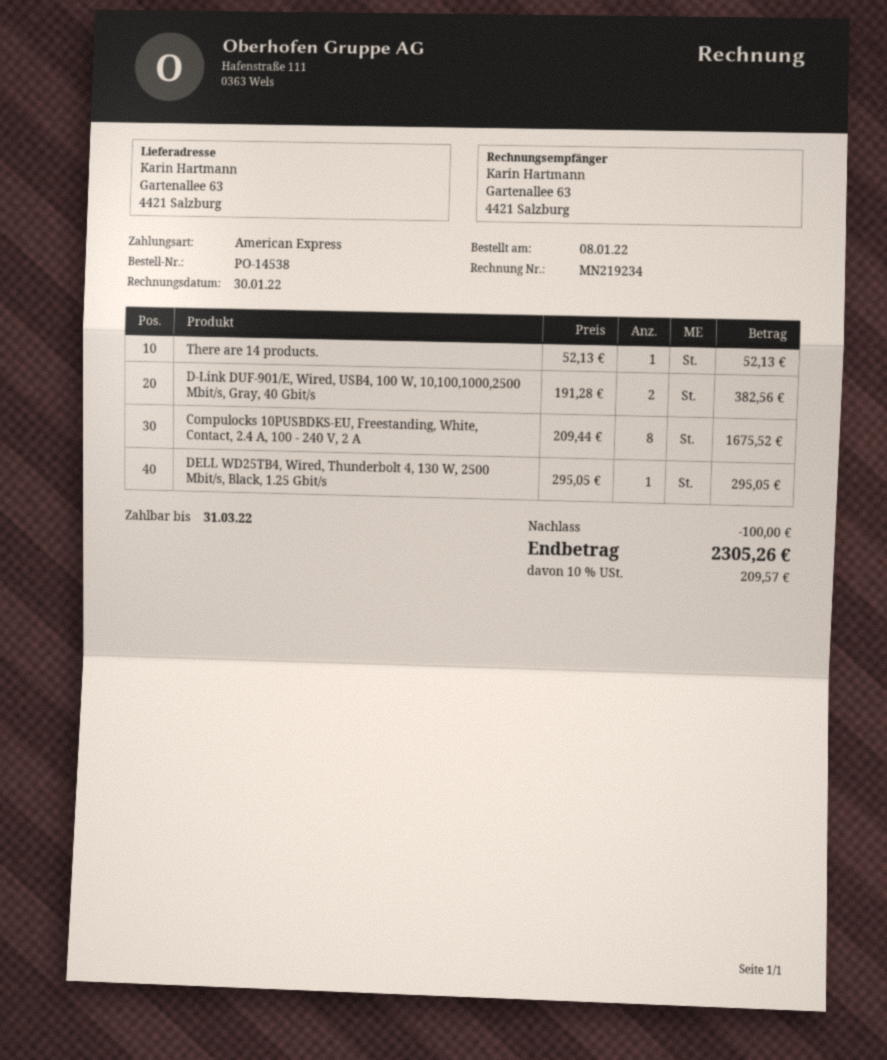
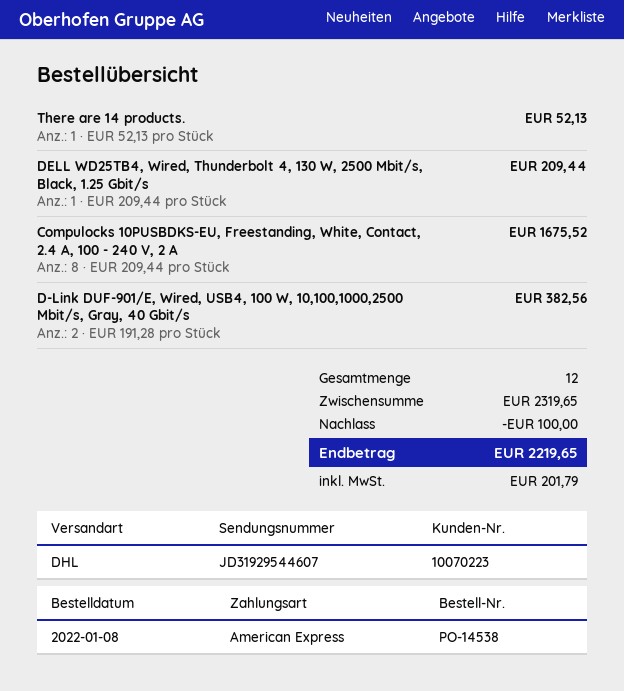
DELL WD25TB4, Wired, Thunderbolt 4, 130 W, 2500 Mbit/s, Black, 1.25 Gbit/s: 1 x 295.05 = 295.05 -> 1 x 209.44 = 209.44
tax: 209.57 -> 201.79
total: 2305.26 -> 2219.65

